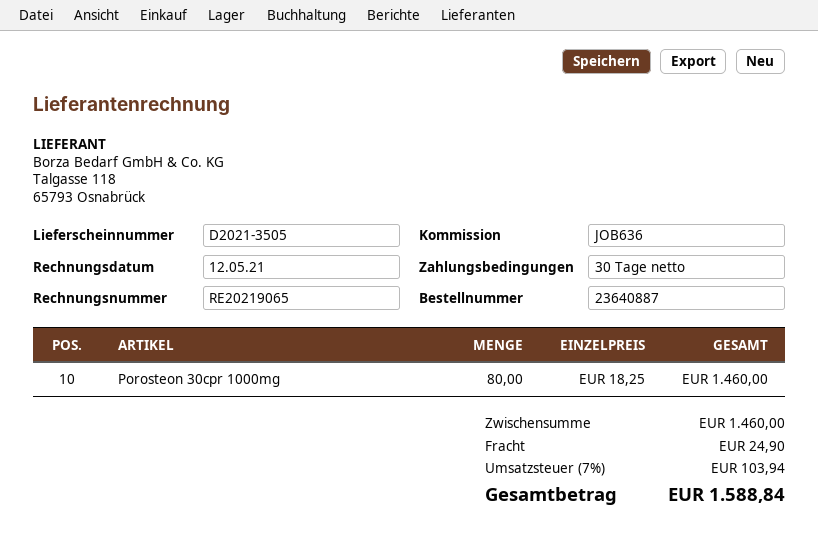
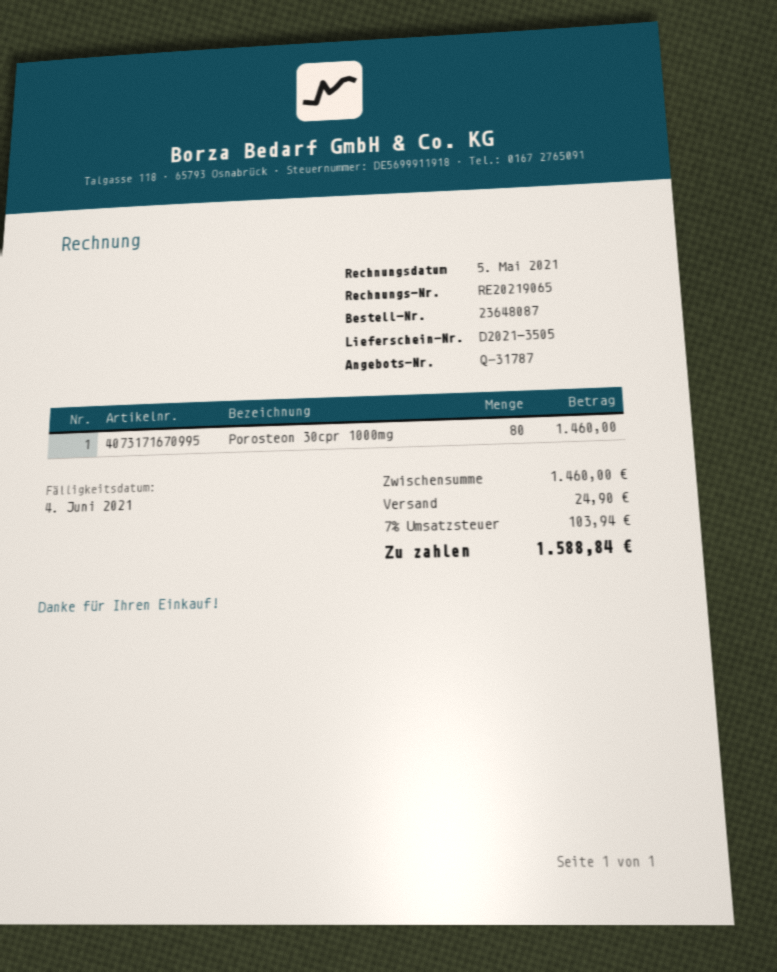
order number: 23640887 -> 23648087
invoice date: 2021-05-12 -> 2021-05-05

